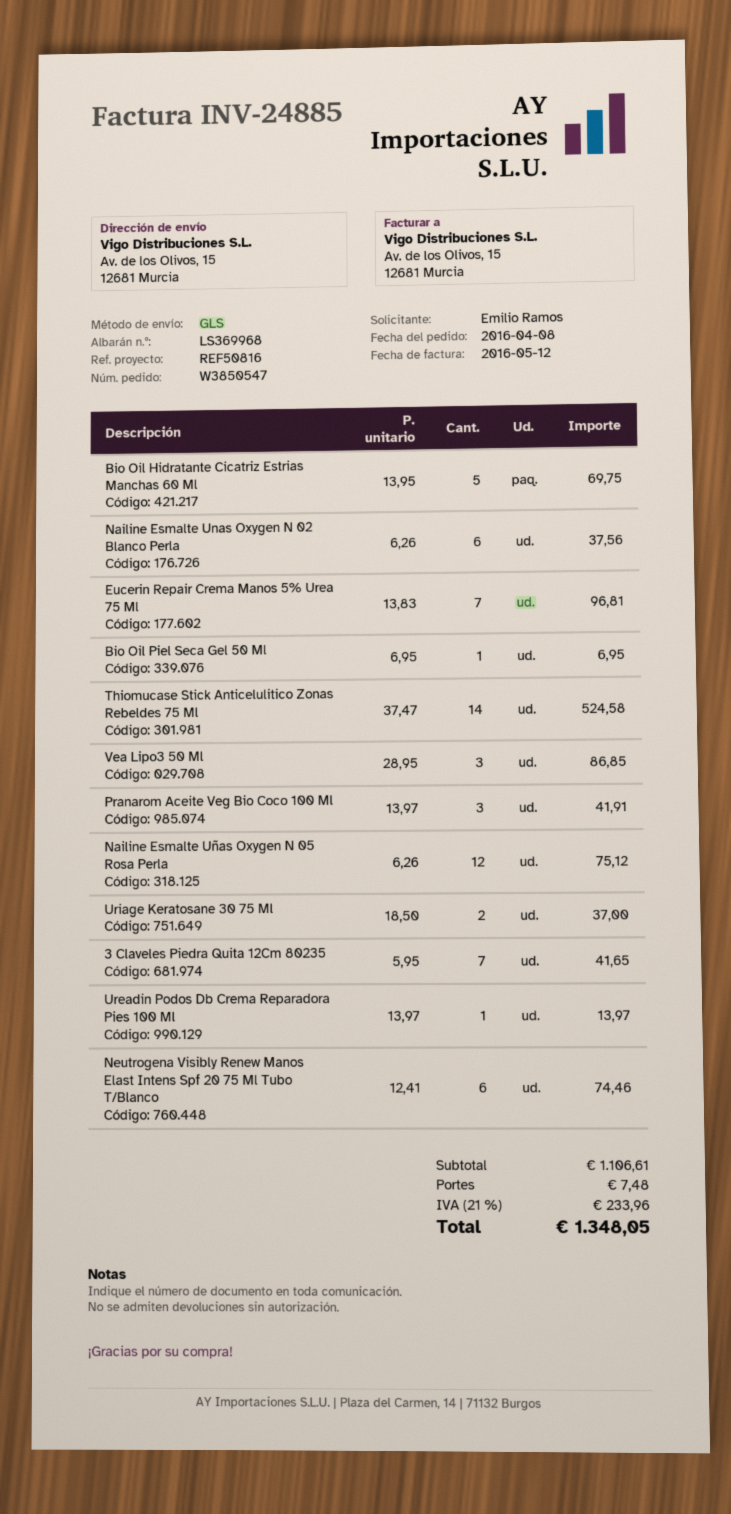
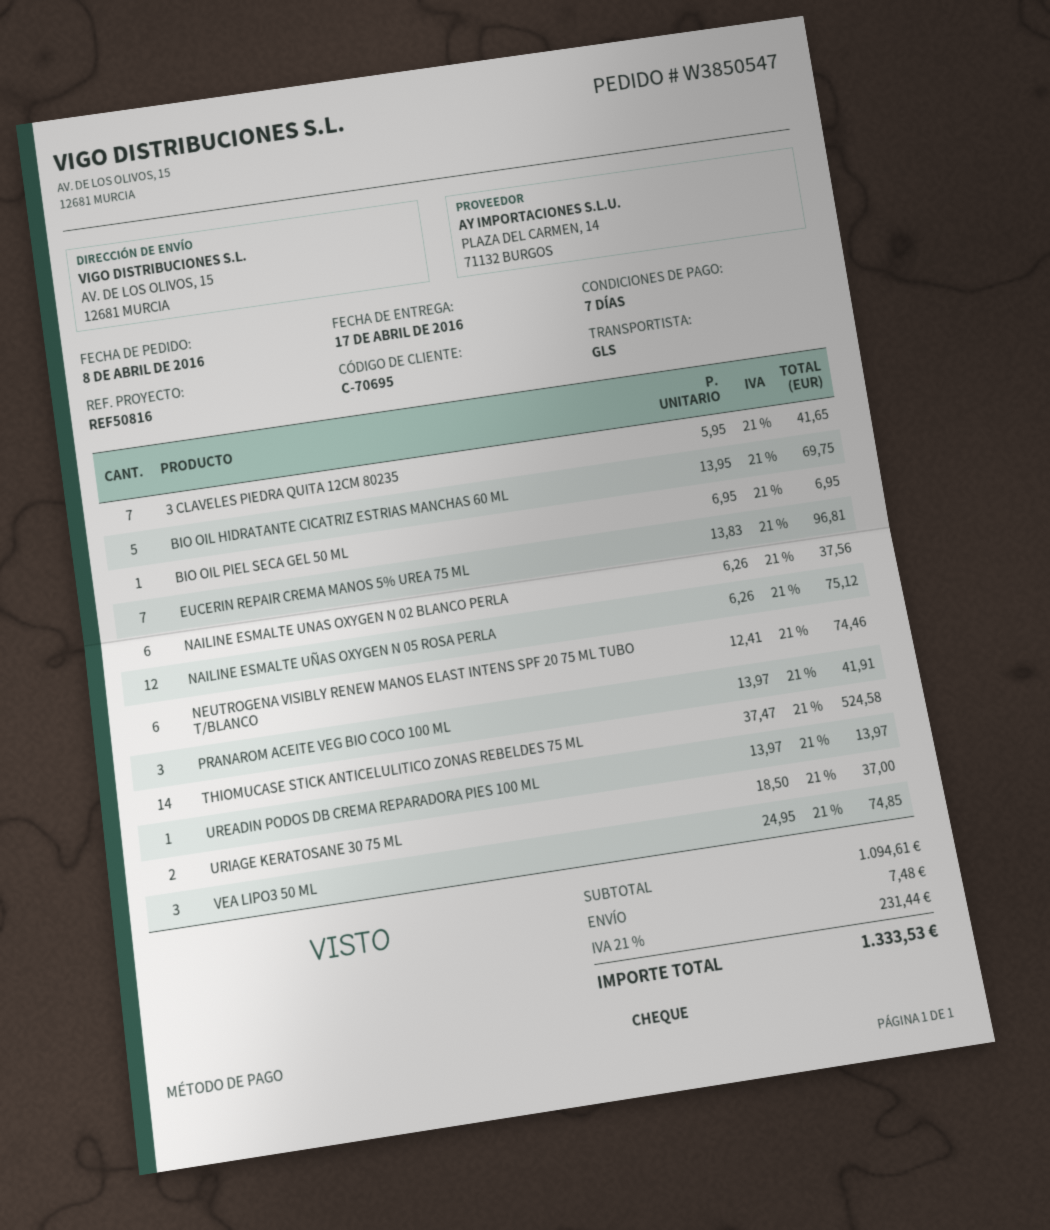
Vea Lipo3 50 Ml: 3 x 28.95 = 86.85 -> 3 x 24.95 = 74.85
subtotal: 1106.61 -> 1094.61
tax: 21% = 233.96 -> 21% = 231.44
total: 1348.05 -> 1333.53

